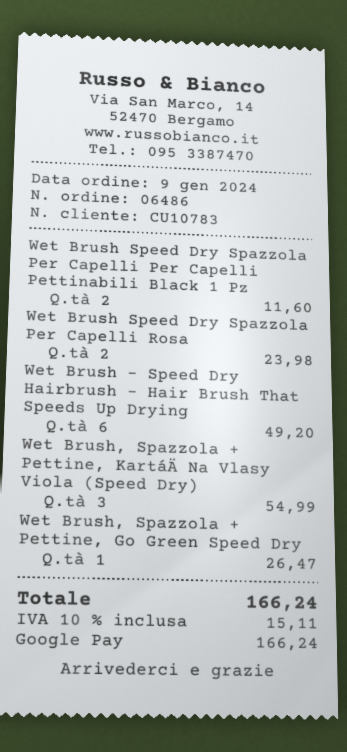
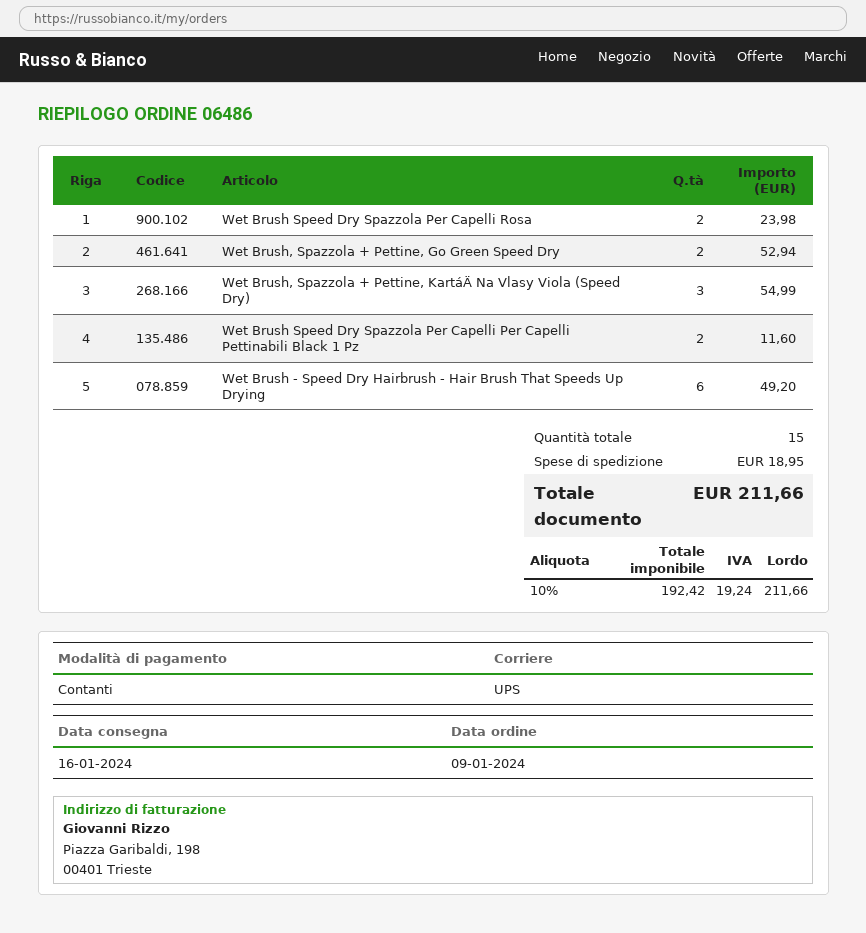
payment method: Google Pay -> cash
Wet Brush, Spazzola + Pettine, Go Green Speed Dry: 1 for 26.47 -> 2 for 52.94
shipping: none -> 18.95
tax: 10% = 15.11 -> 10% = 19.24
total: 166.24 -> 211.66

